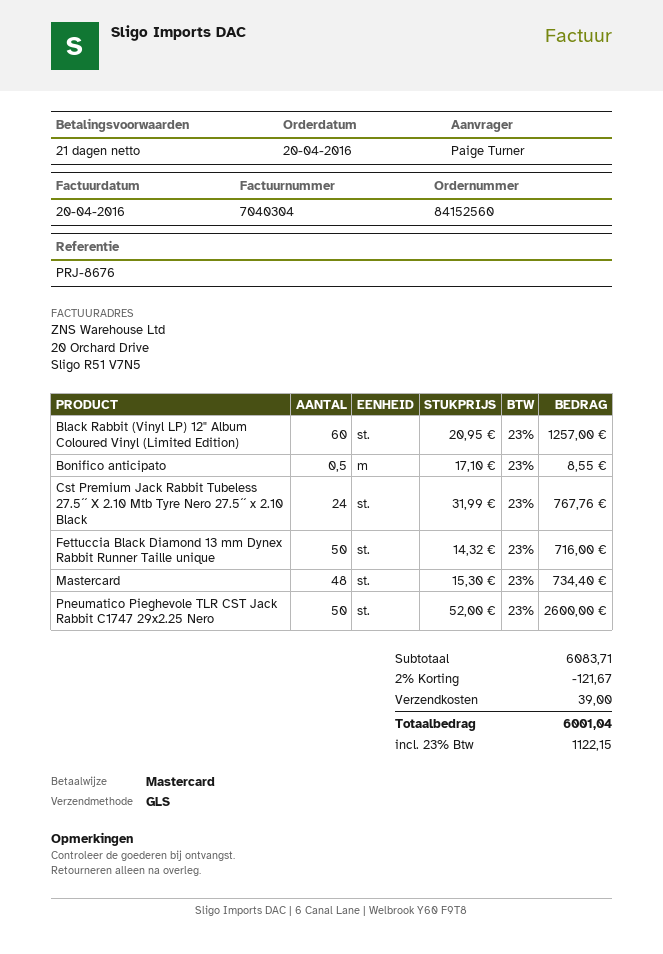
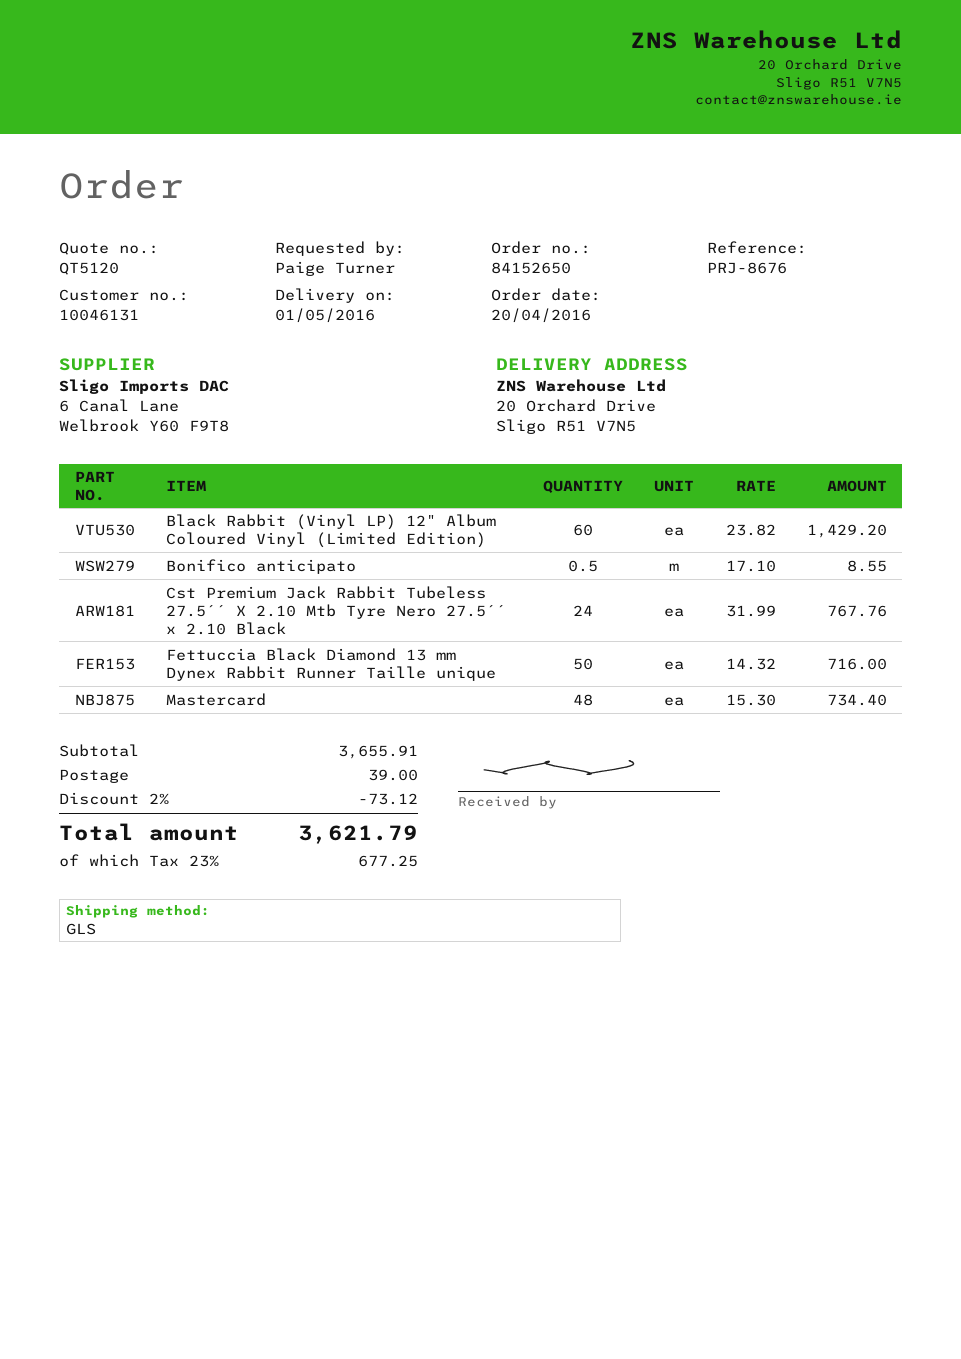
order number: 84152560 -> 84152650
Black Rabbit (Vinyl LP) 12" Album Coloured Vinyl (Limited Edition): 60 x 20.95 = 1257.00 -> 60 x 23.82 = 1429.20
Pneumatico Pieghevole TLR CST Jack Rabbit C1747 29x2.25 Nero: 50 x 52.00 = 2600.00 -> none
subtotal: 6083.71 -> 3655.91
discount: 2% = 121.67 -> 2% = 73.12
tax: 23% = 1122.15 -> 23% = 677.25
total: 6001.04 -> 3621.79

